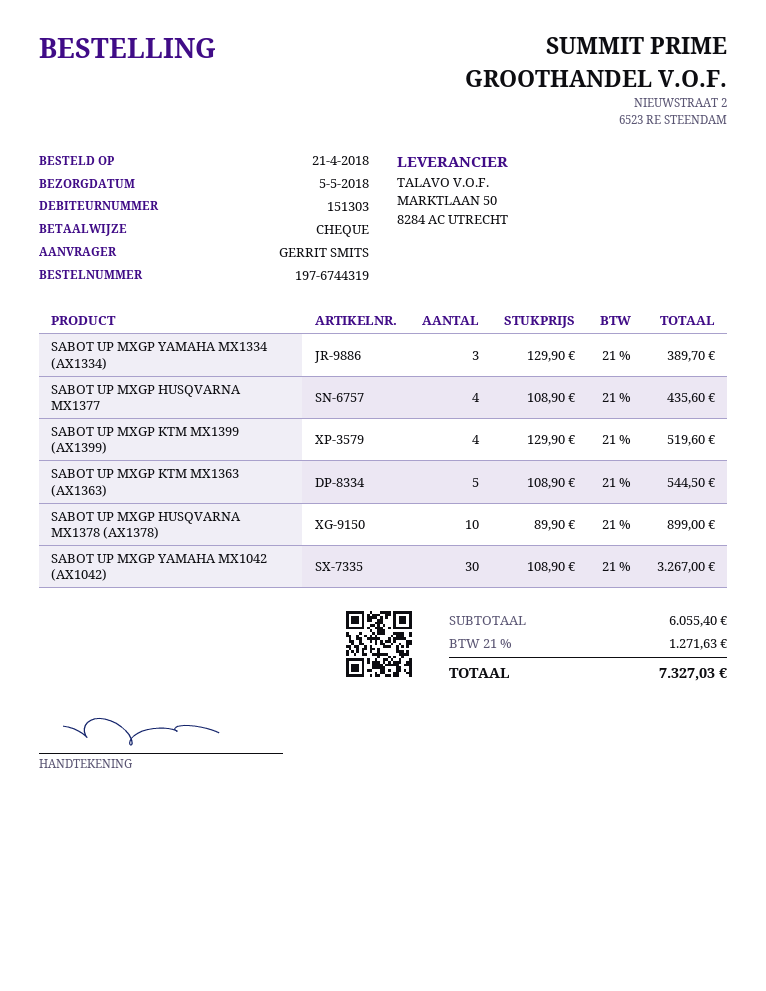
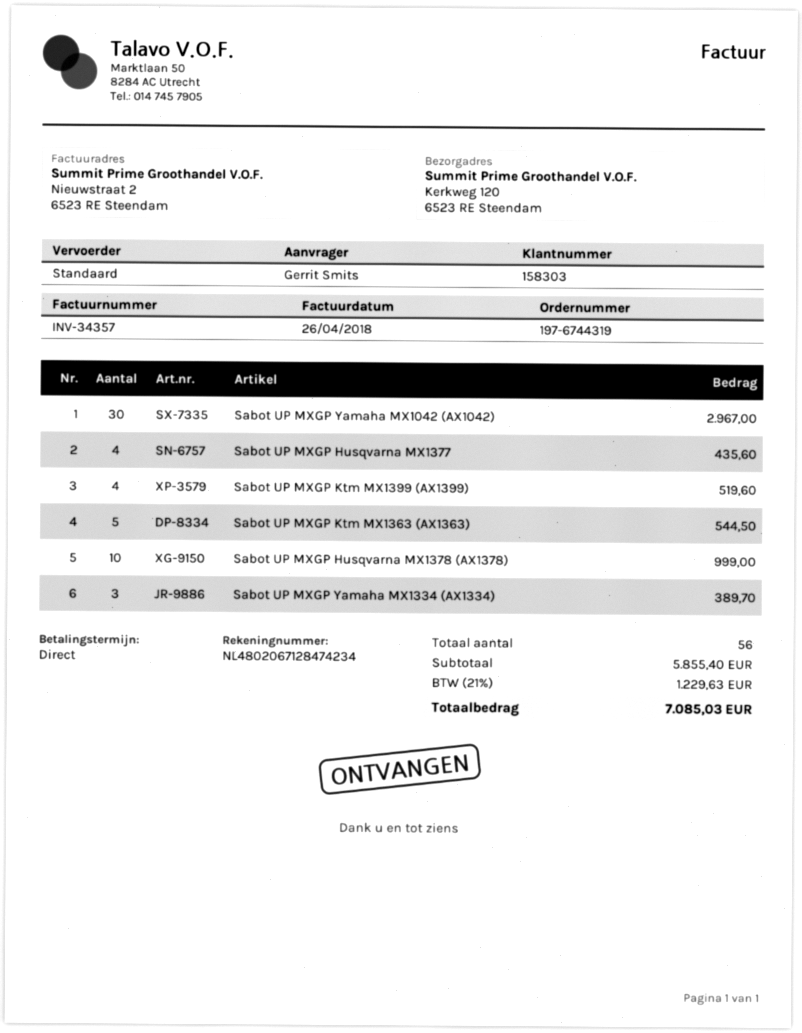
customer number: 151303 -> 158303
SABOT UP MXGP HUSQVARNA MX1378 (AX1378): 10 for 899.00 -> 10 for 999.00
SABOT UP MXGP YAMAHA MX1042 (AX1042): 30 for 3267.00 -> 30 for 2967.00
subtotal: 6055.40 -> 5855.40
tax: 21% = 1271.63 -> 21% = 1229.63
total: 7327.03 -> 7085.03

